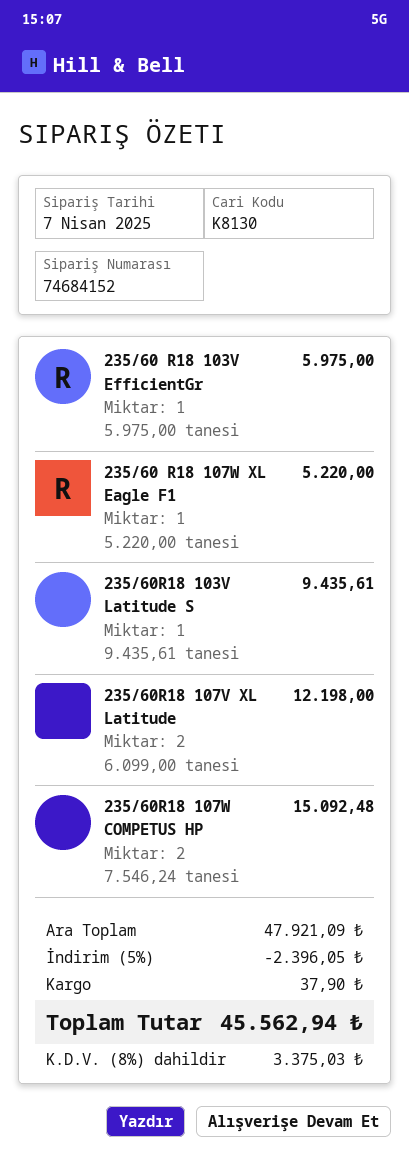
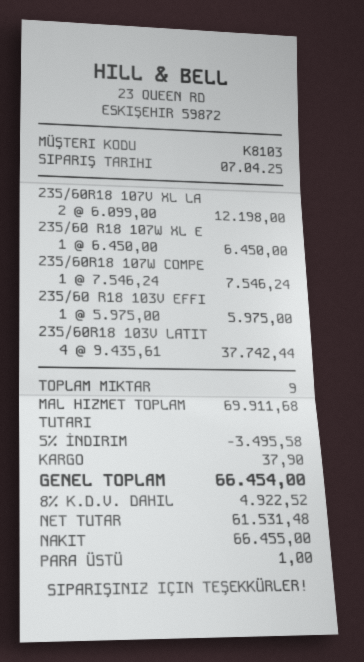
customer number: K8130 -> K8103
235/60 R18 107W XL Eagle F1: 1 x 5220.00 = 5220.00 -> 1 x 6450.00 = 6450.00
235/60R18 103V Latitude S: 1 x 9435.61 = 9435.61 -> 4 x 9435.61 = 37742.44
235/60R18 107W COMPETUS HP: 2 x 7546.24 = 15092.48 -> 1 x 7546.24 = 7546.24
subtotal: 47921.09 -> 69911.68
discount: 5% = 2396.05 -> 5% = 3495.58
tax: 8% = 3375.03 -> 8% = 4922.52
total: 45562.94 -> 66454.00

